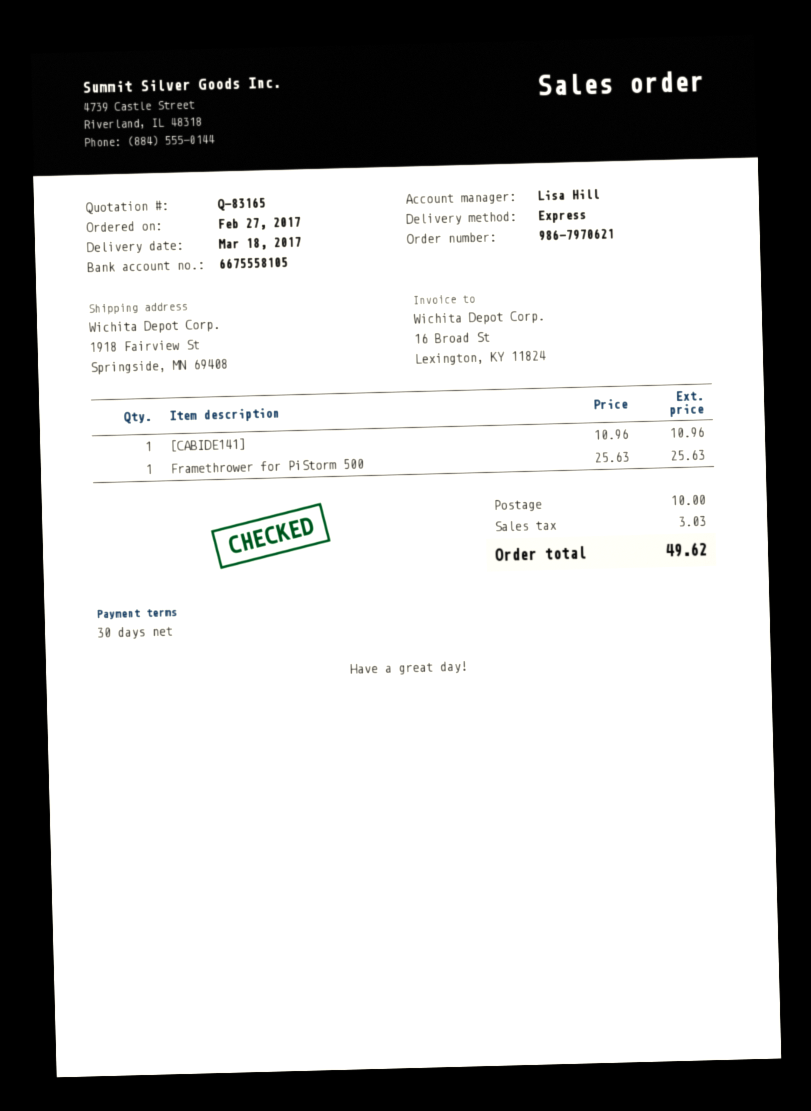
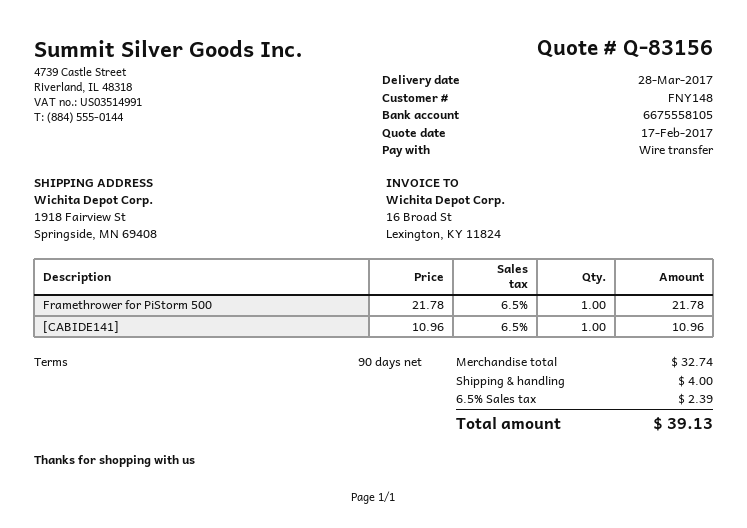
quote number: Q-83165 -> Q-83156
delivery date: 2017-03-18 -> 2017-03-28
payment terms: 30 days -> 90 days
Framethrower for PiStorm 500: 1 x 25.63 = 25.63 -> 1 x 21.78 = 21.78
shipping: 10.00 -> 4.00
tax: 3.03 -> 2.39
total: 49.62 -> 39.13

